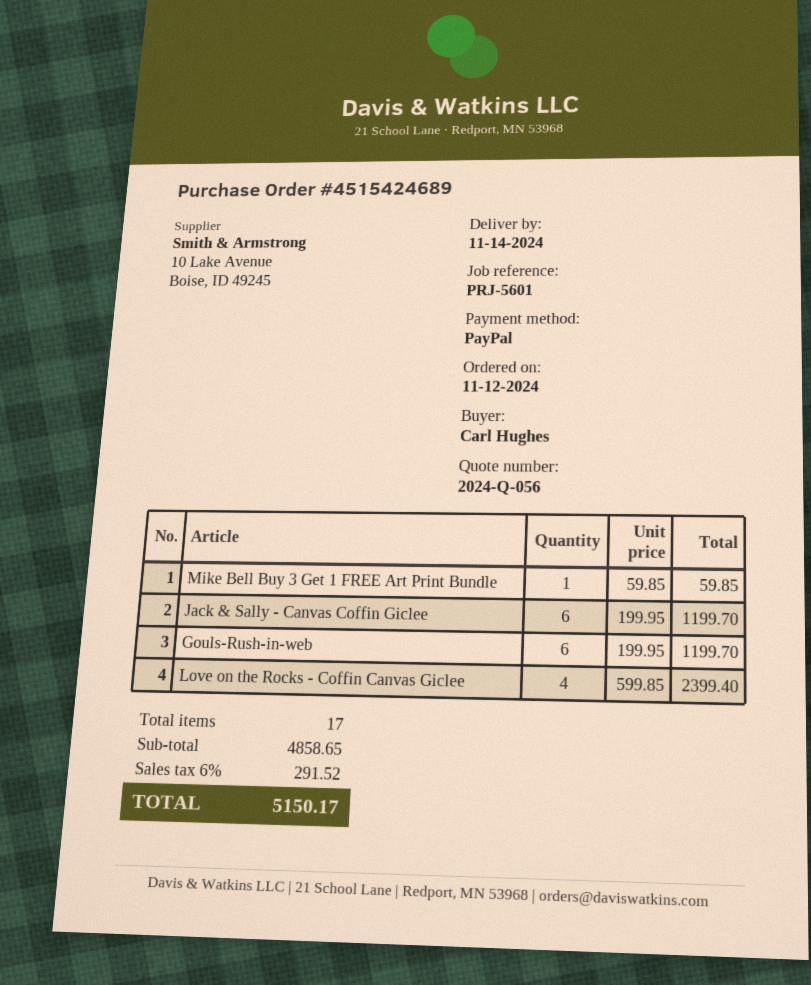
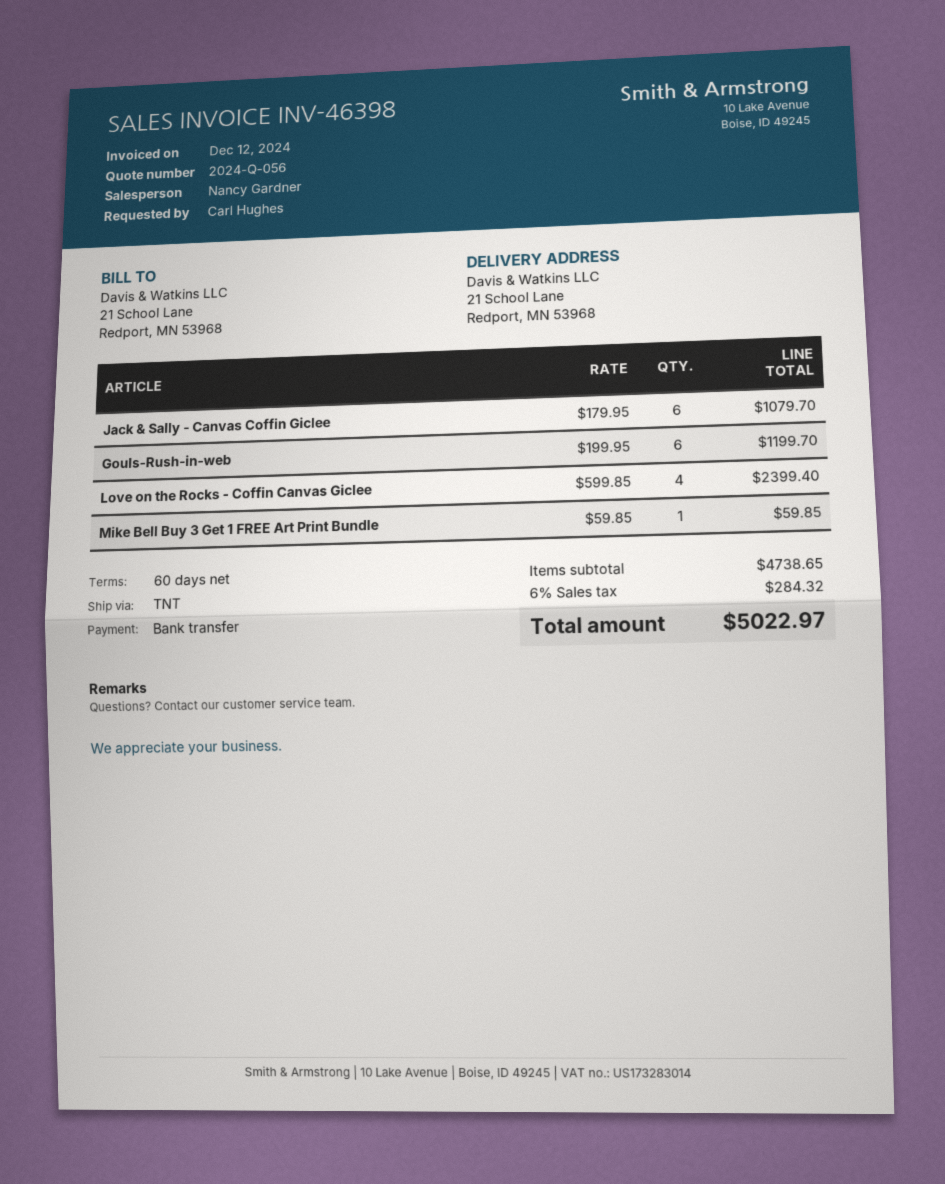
payment method: PayPal -> bank transfer
Jack & Sally - Canvas Coffin Giclee: 6 x 199.95 = 1199.70 -> 6 x 179.95 = 1079.70
subtotal: 4858.65 -> 4738.65
tax: 6% = 291.52 -> 6% = 284.32
total: 5150.17 -> 5022.97

